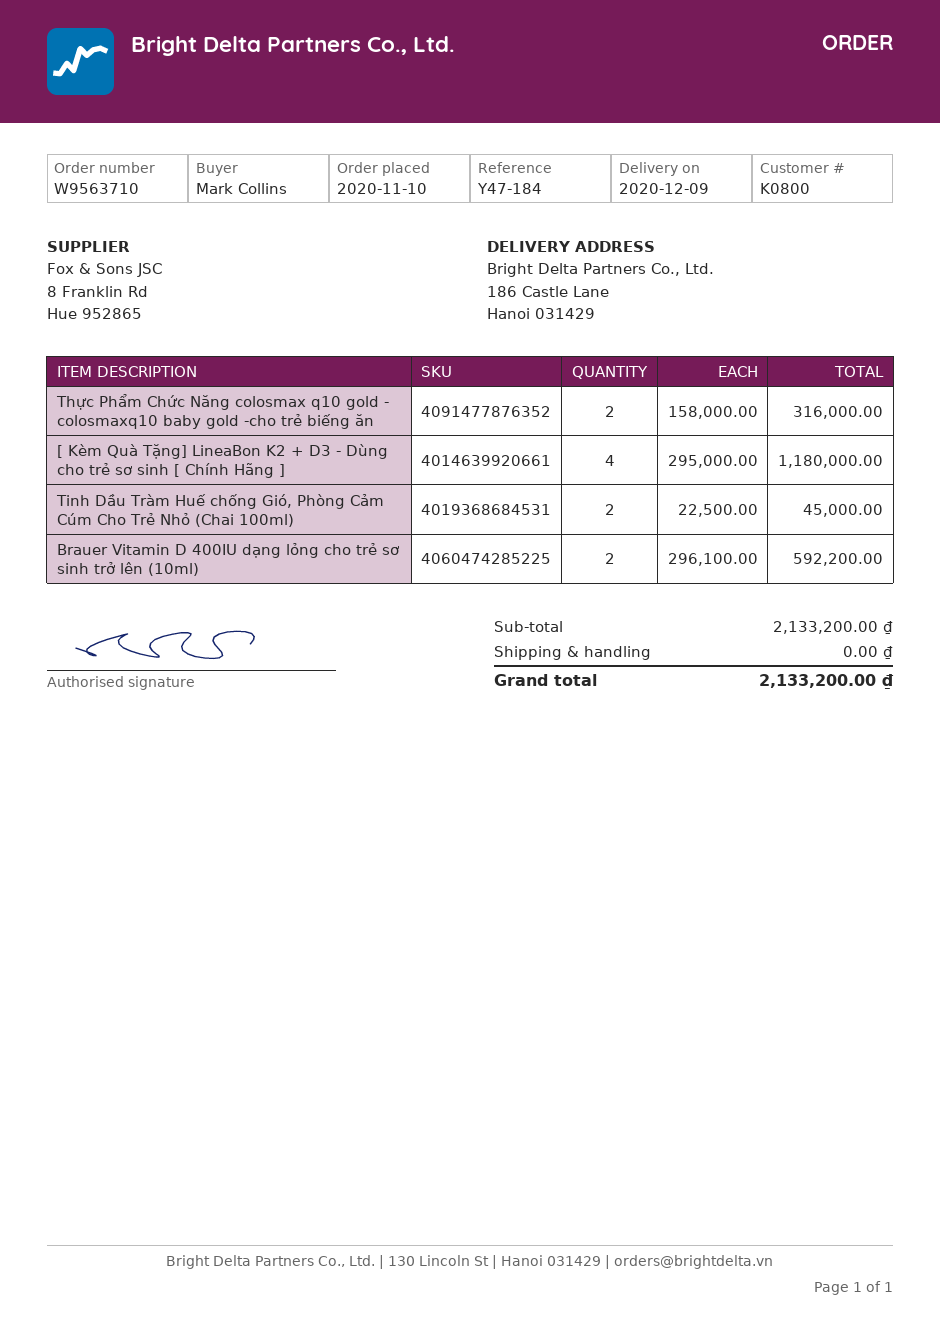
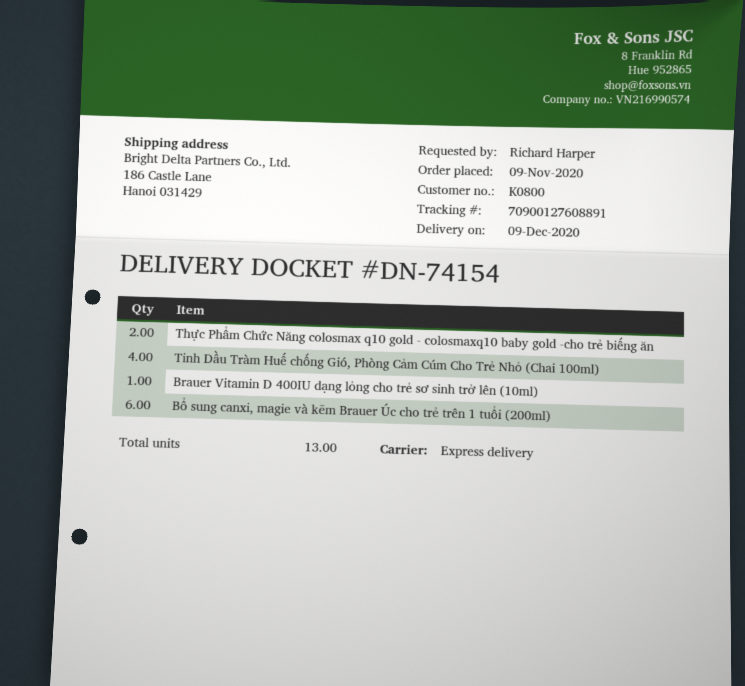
order date: 2020-11-10 -> 2020-11-09
ordered by: Mark Collins -> Richard Harper
[ Kèm Quà Tặng] LineaBon K2 + D3 - Dùng cho trẻ sơ sinh [ Chính Hãng ]: 4 -> none
Tinh Dầu Tràm Huế chống Gió, Phòng Cảm Cúm Cho Trẻ Nhỏ (Chai 100ml): 2 -> 4
Brauer Vitamin D 400IU dạng lỏng cho trẻ sơ sinh trở lên (10ml): 2 -> 1
Bổ sung canxi, magie và kẽm Brauer Úc cho trẻ trên 1 tuổi (200ml): none -> 6

